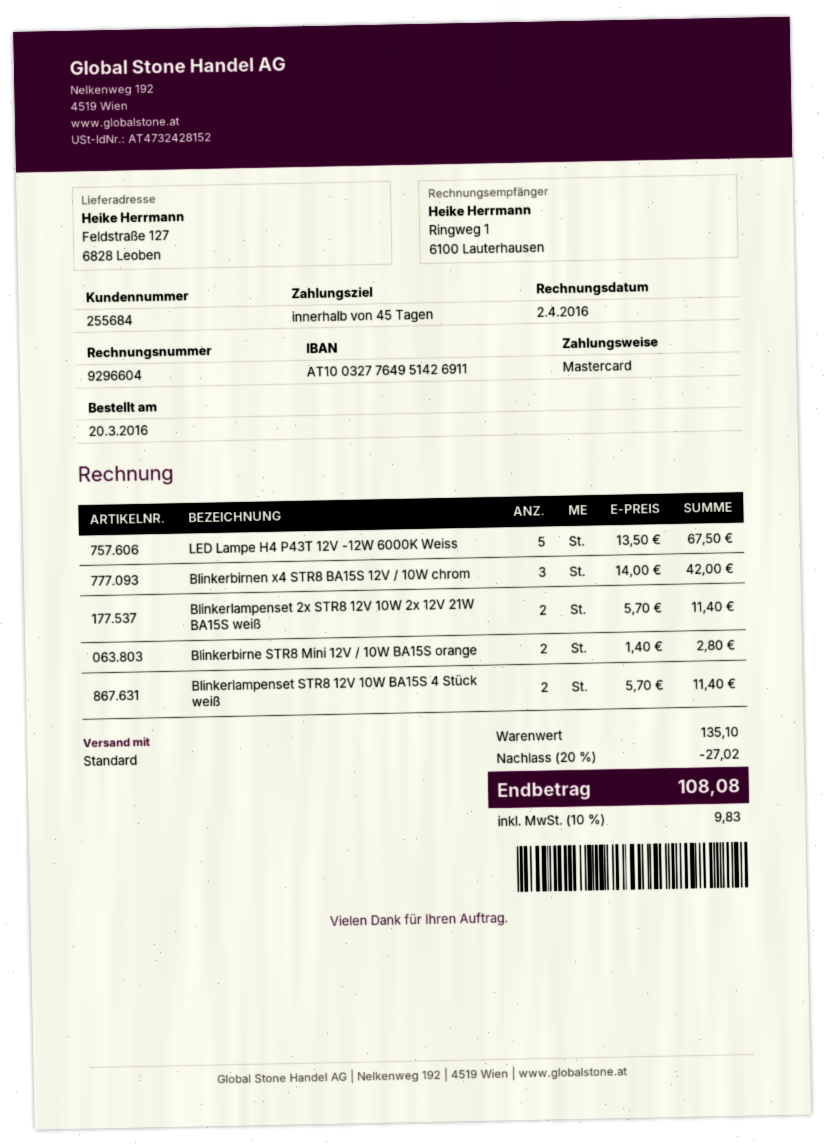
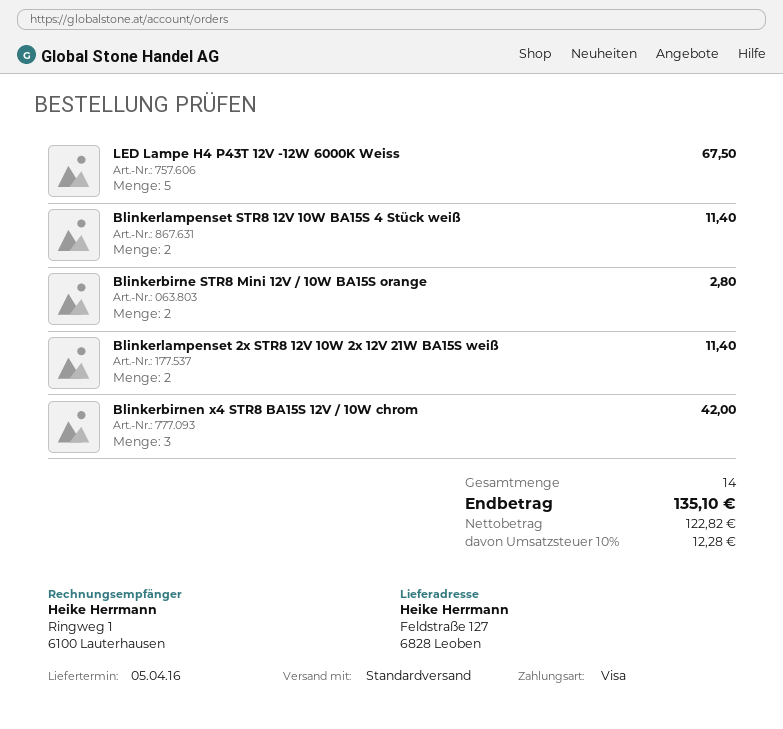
payment method: Mastercard -> Visa
discount: 20% = 27.02 -> none
tax: 10% = 9.83 -> 10% = 12.28
total: 108.08 -> 135.10

